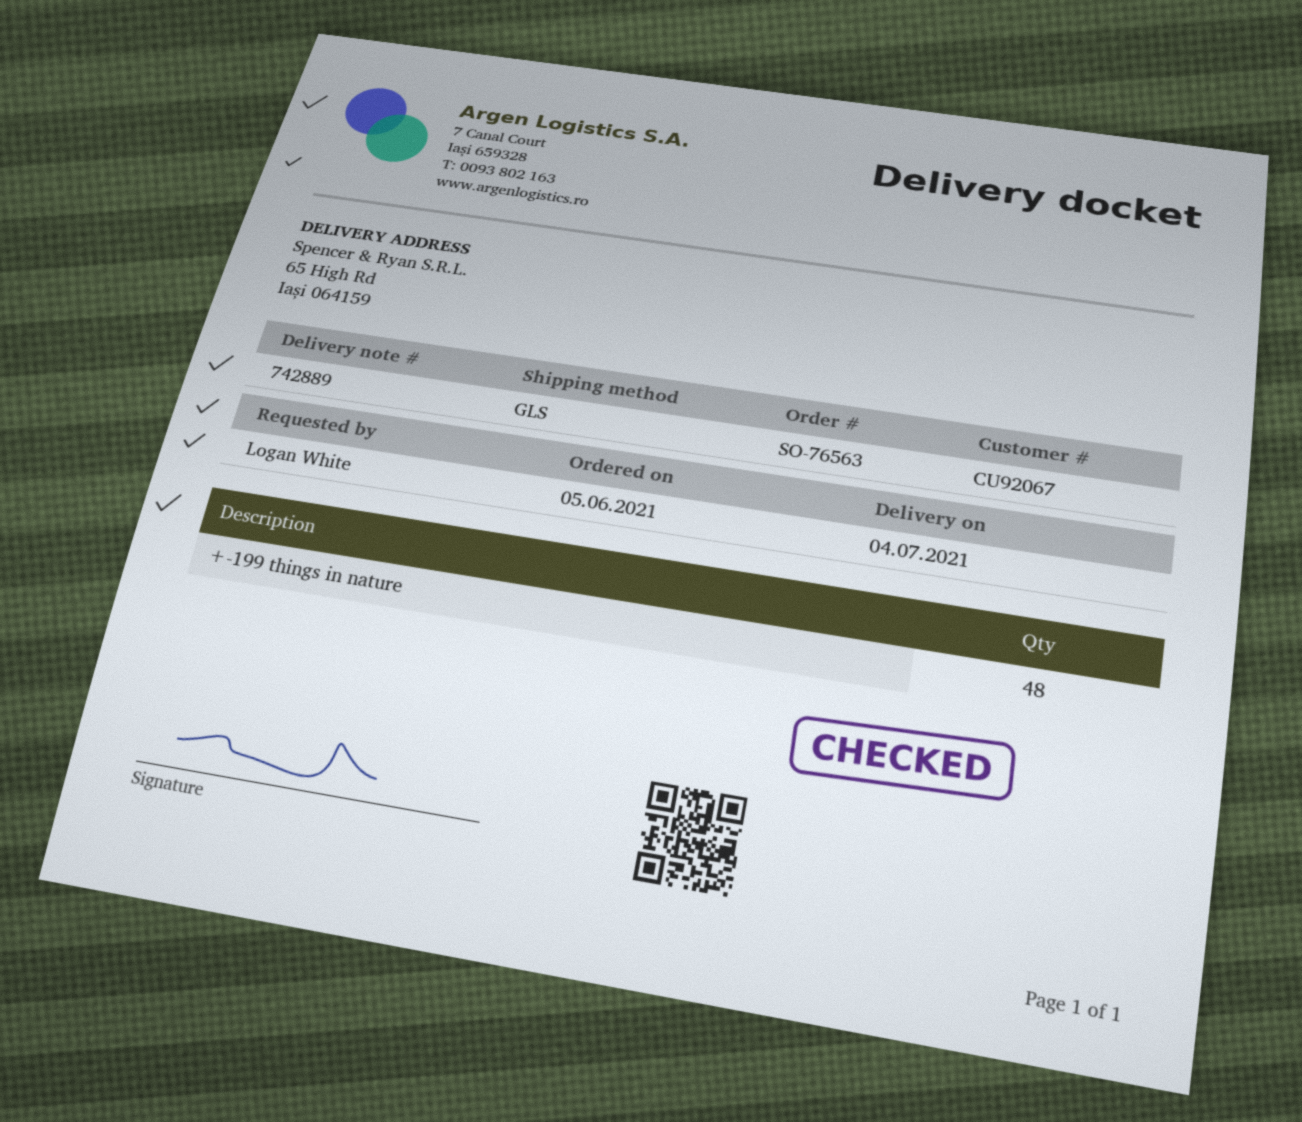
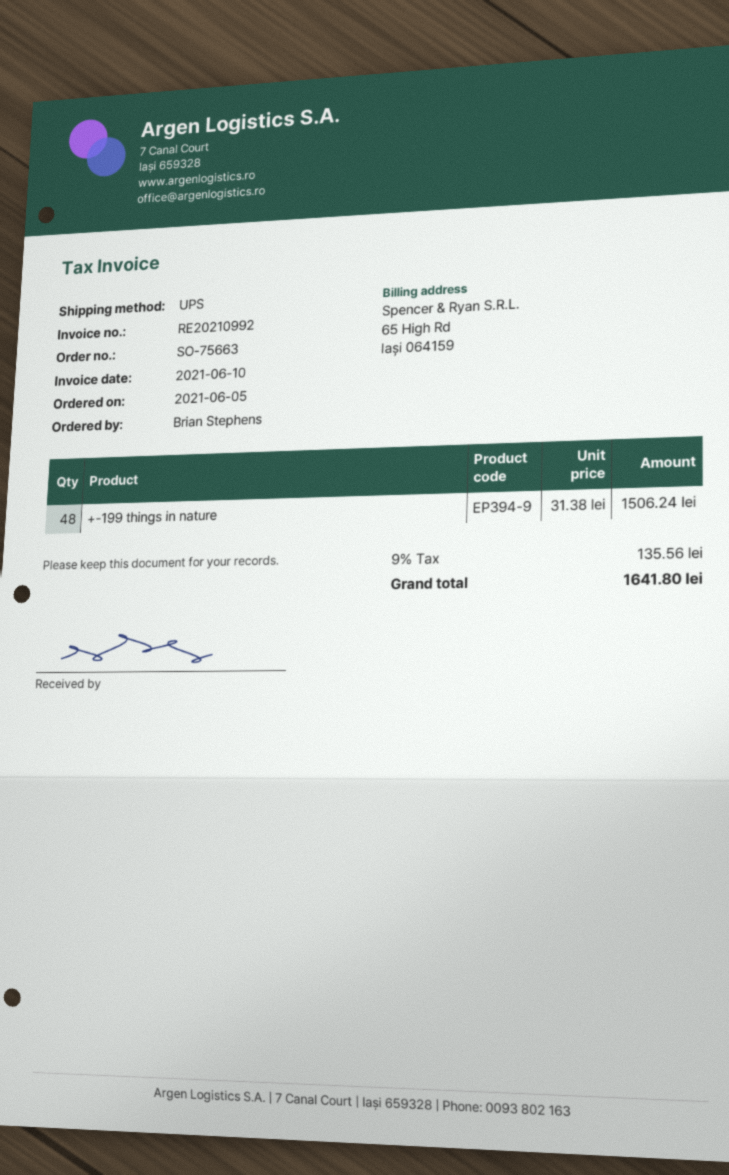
order number: SO-76563 -> SO-75663
ordered by: Logan White -> Brian Stephens
shipping method: GLS -> UPS

